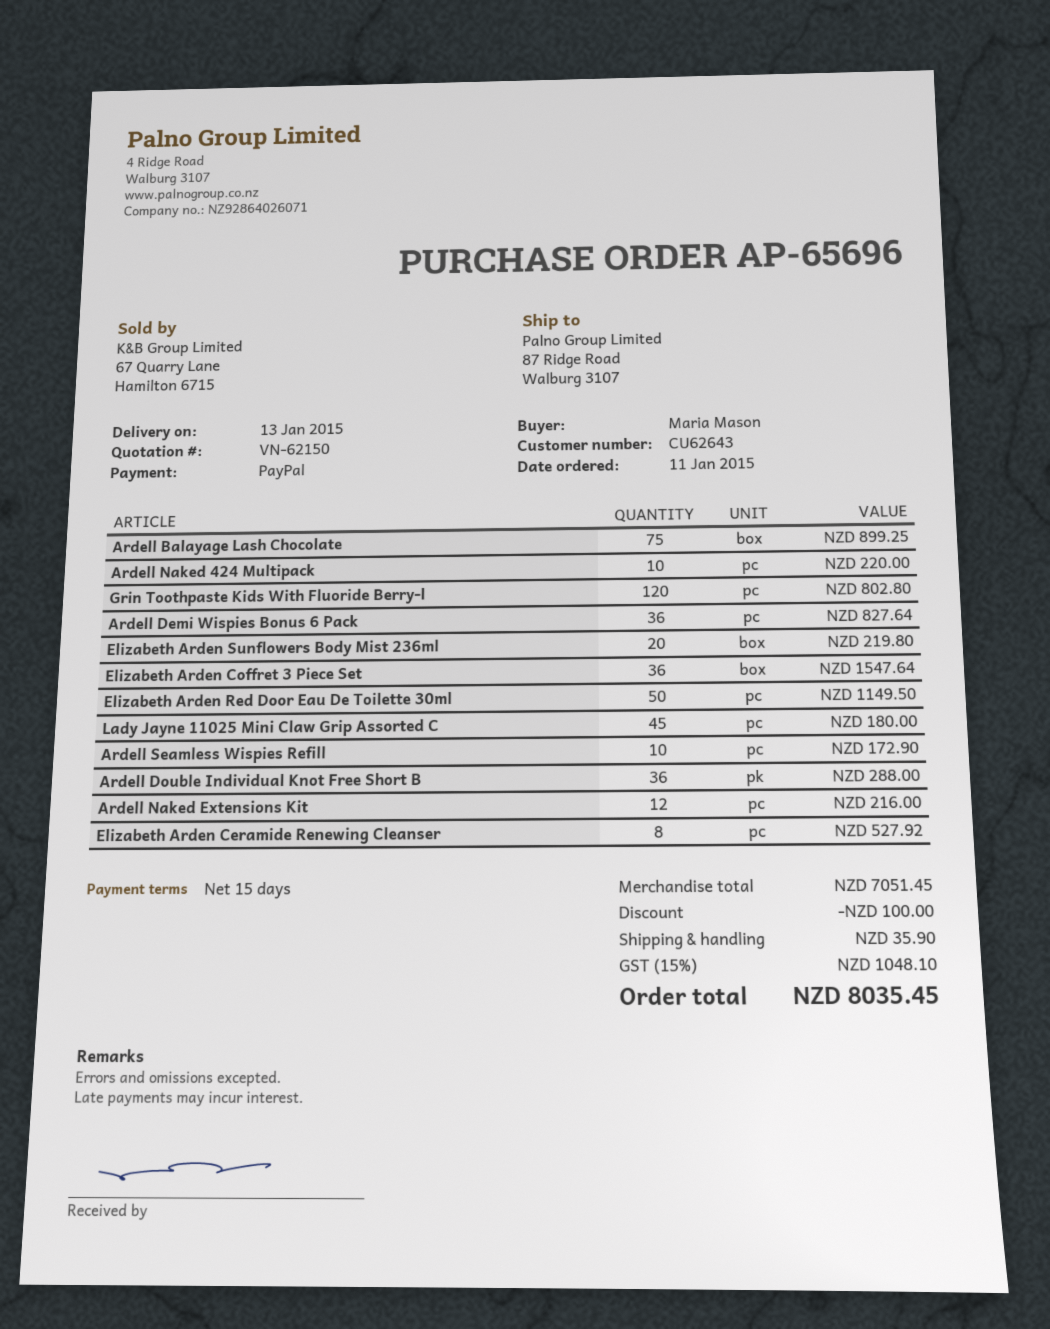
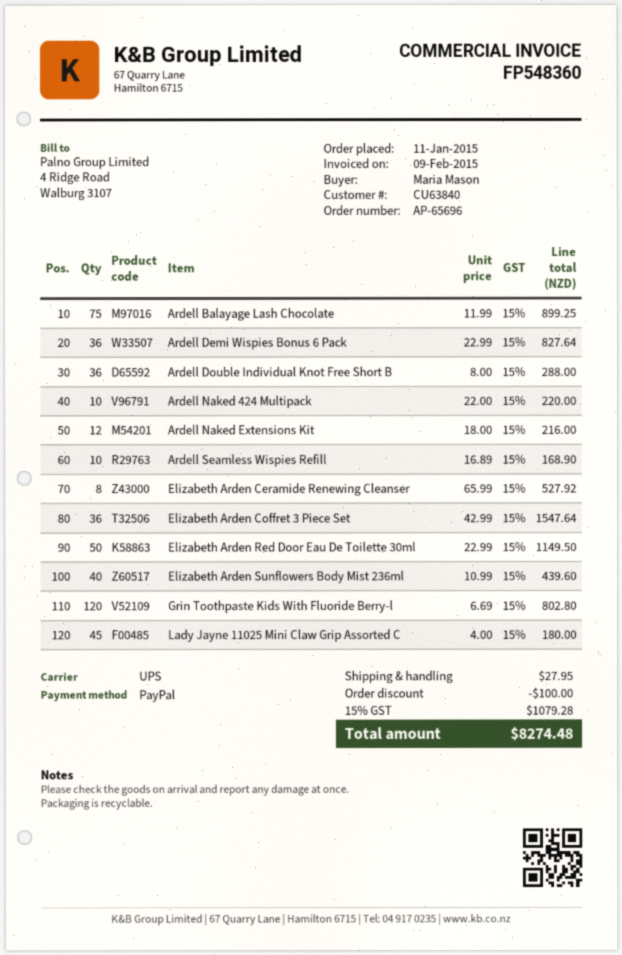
customer number: CU62643 -> CU63840
Elizabeth Arden Sunflowers Body Mist 236ml: 20 for 219.80 -> 40 for 439.60
Ardell Seamless Wispies Refill: 10 for 172.90 -> 10 for 168.90
shipping: 35.90 -> 27.95
tax: 15% = 1048.10 -> 15% = 1079.28
total: 8035.45 -> 8274.48

